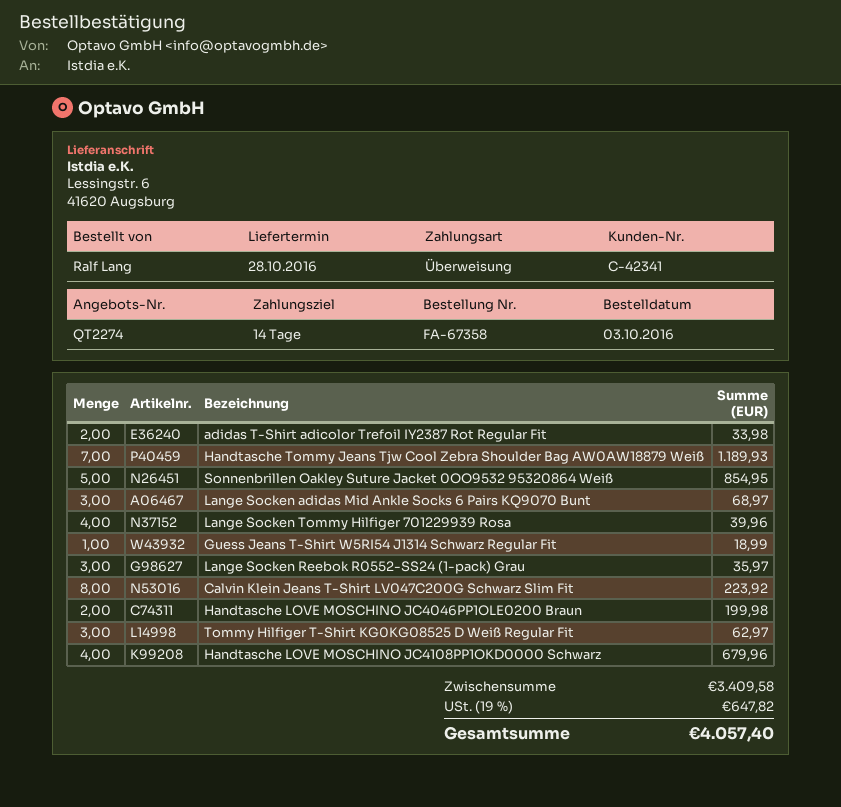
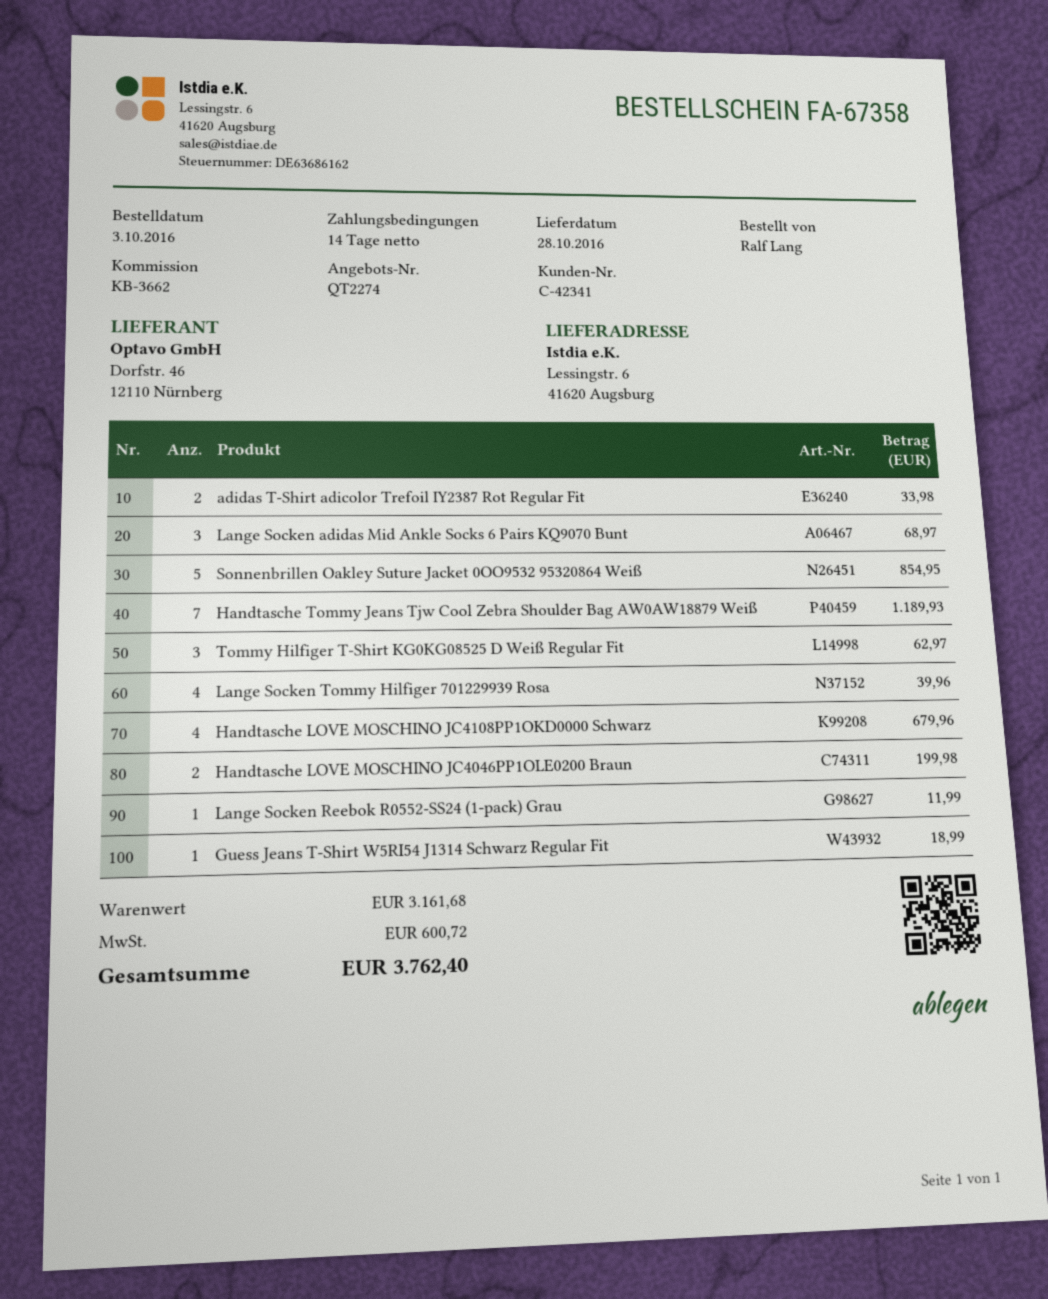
Lange Socken Reebok R0552-SS24 (1-pack) Grau: 3 for 35.97 -> 1 for 11.99
Calvin Klein Jeans T-Shirt LV047C200G Schwarz Slim Fit: 8 for 223.92 -> none
subtotal: 3409.58 -> 3161.68
tax: 647.82 -> 600.72
total: 4057.40 -> 3762.40

